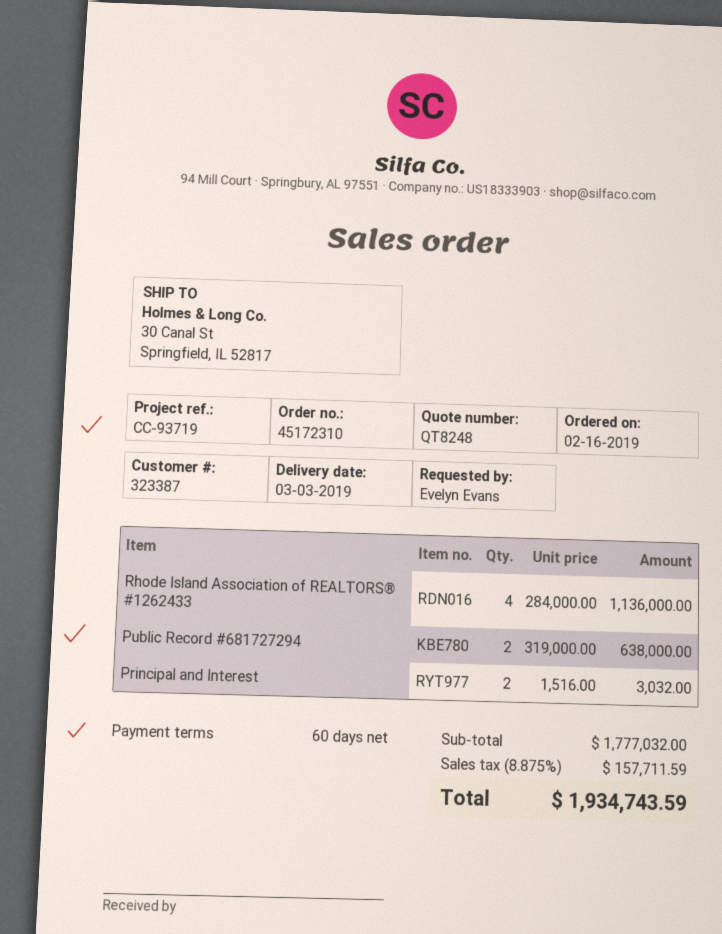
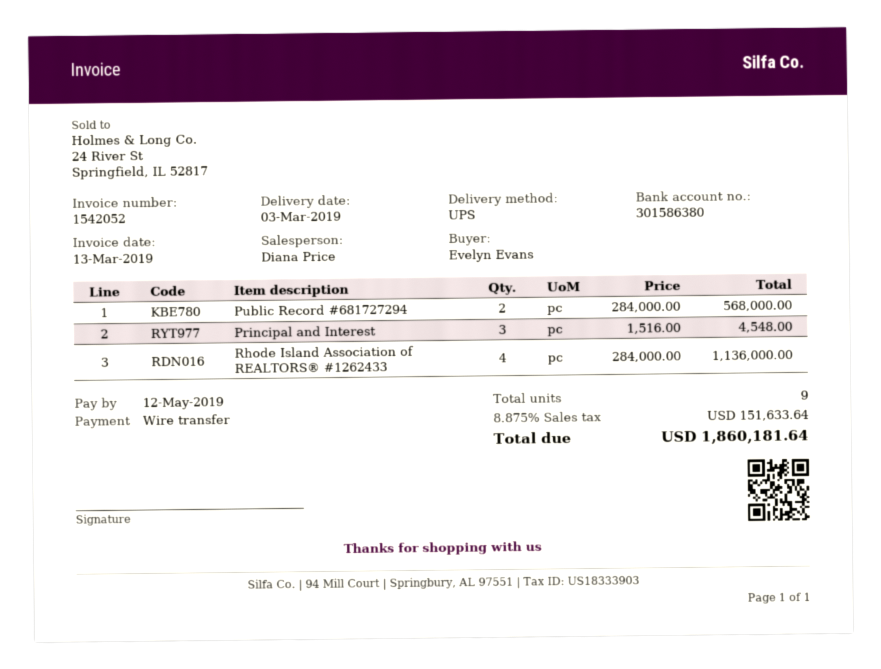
Public Record #681727294: 2 x 319000.00 = 638000.00 -> 2 x 284000.00 = 568000.00
Principal and Interest: 2 x 1516.00 = 3032.00 -> 3 x 1516.00 = 4548.00
tax: 8.875% = 157711.59 -> 8.875% = 151633.64
total: 1934743.59 -> 1860181.64

